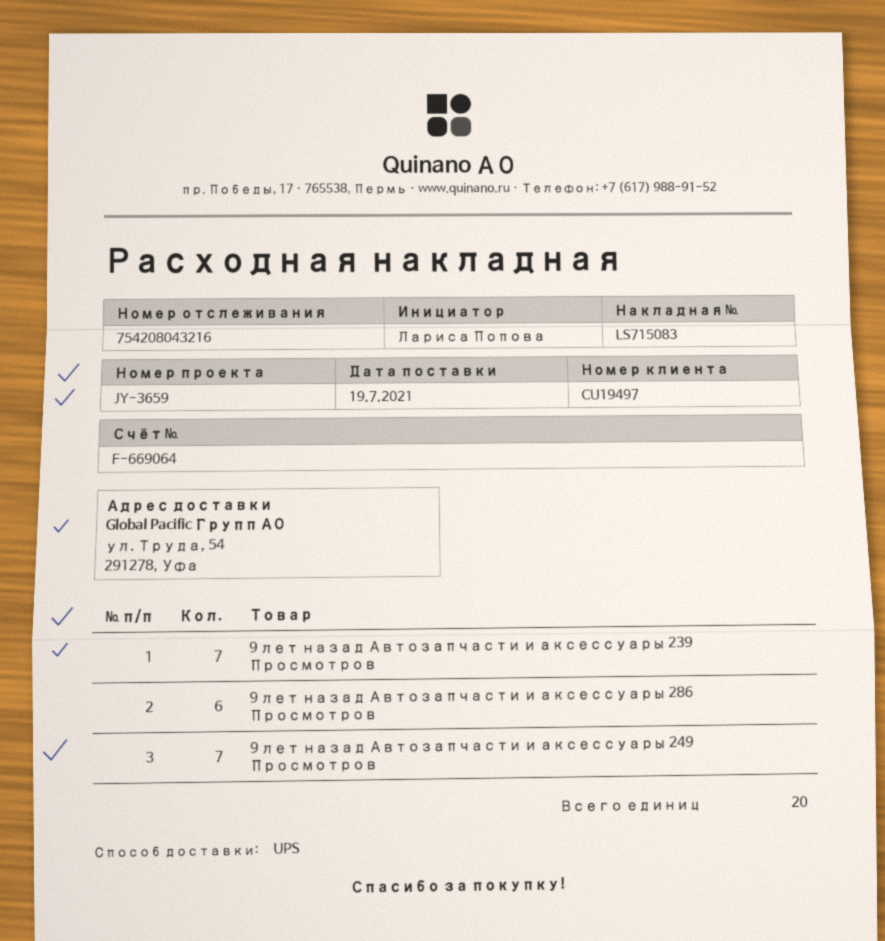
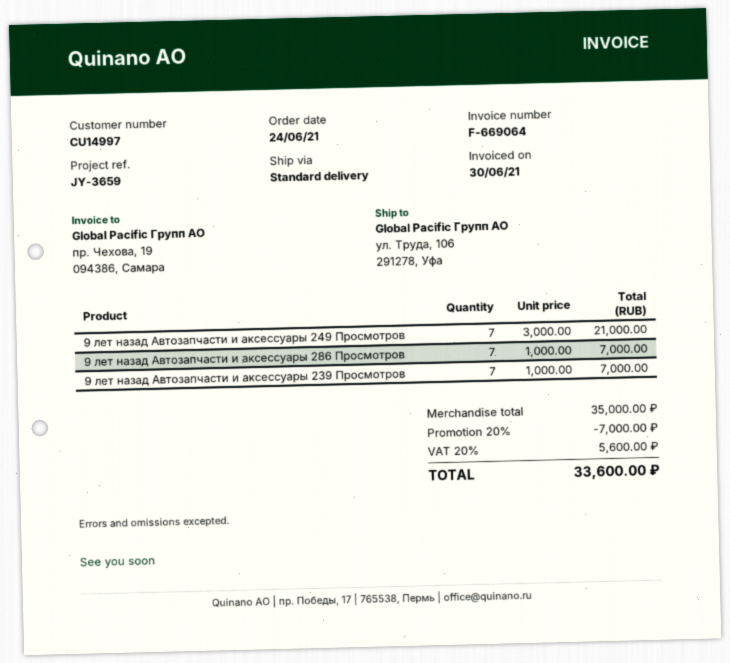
customer number: CU19497 -> CU14997
shipping method: UPS -> standard
ship to: ул. Труда, 54, 291278, Уфа -> ул. Труда, 106, 291278, Уфа
9 лет назад Автозапчасти и аксессуары 286 Просмотров: 6 -> 7

